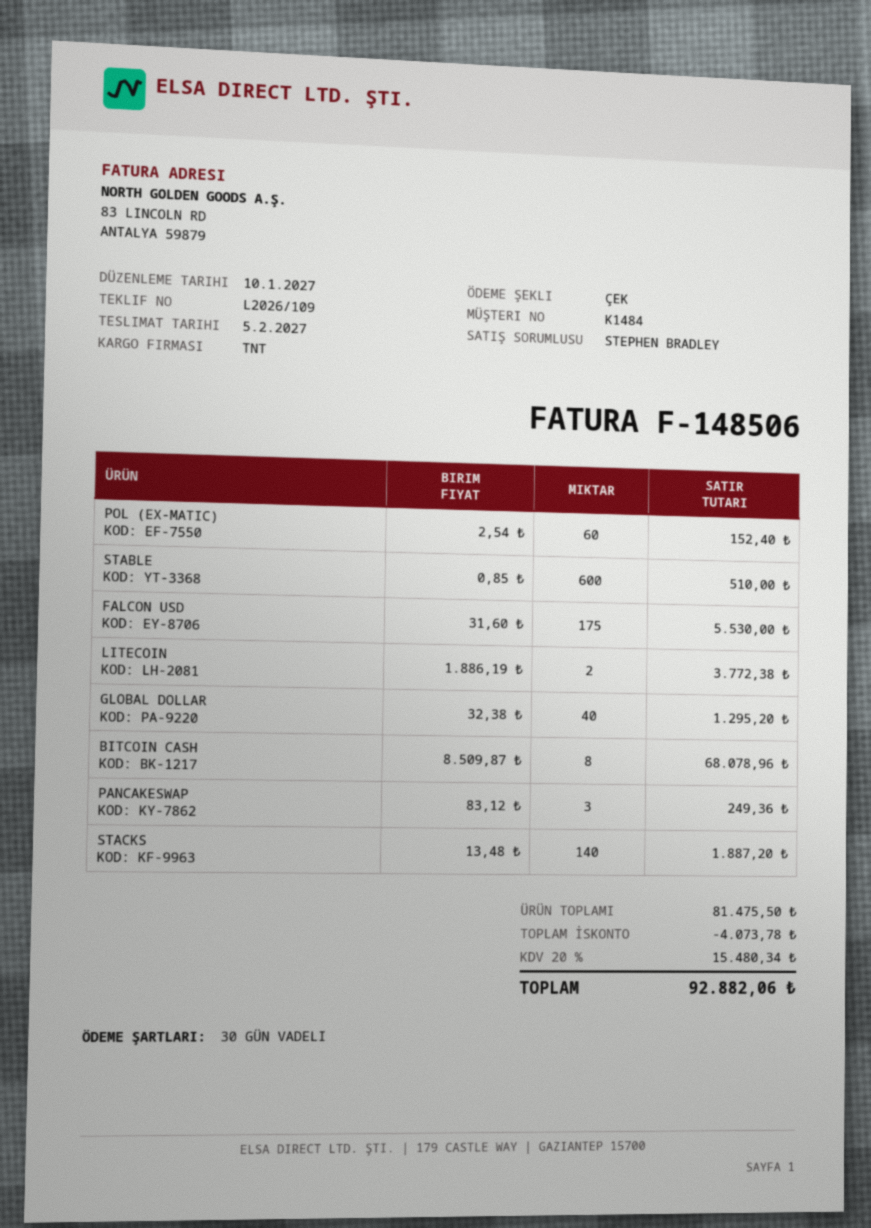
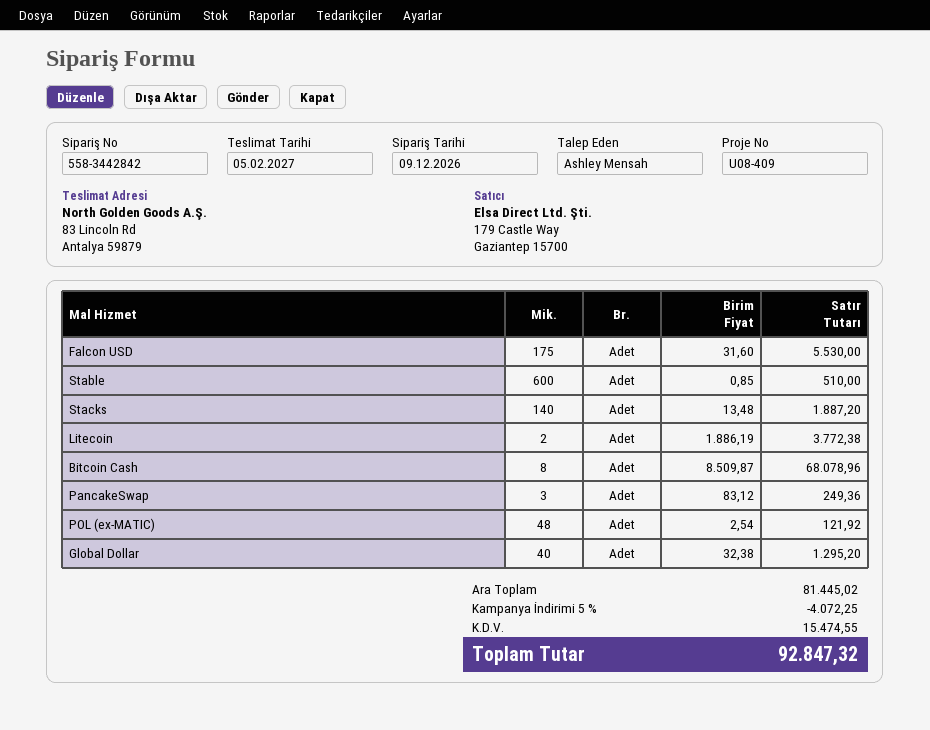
POL (EX-MATIC): 60 x 2.54 = 152.40 -> 48 x 2.54 = 121.92
subtotal: 81475.50 -> 81445.02
discount: 4073.78 -> 4072.25
tax: 15480.34 -> 15474.55
total: 92882.06 -> 92847.32

